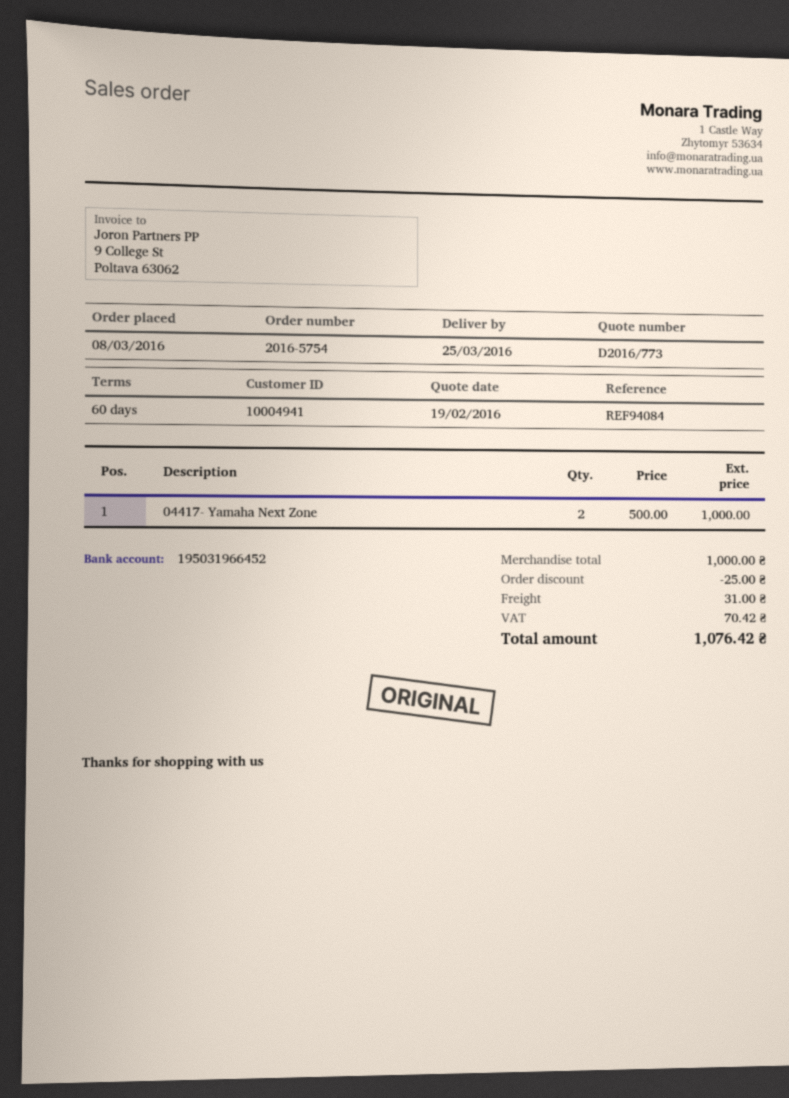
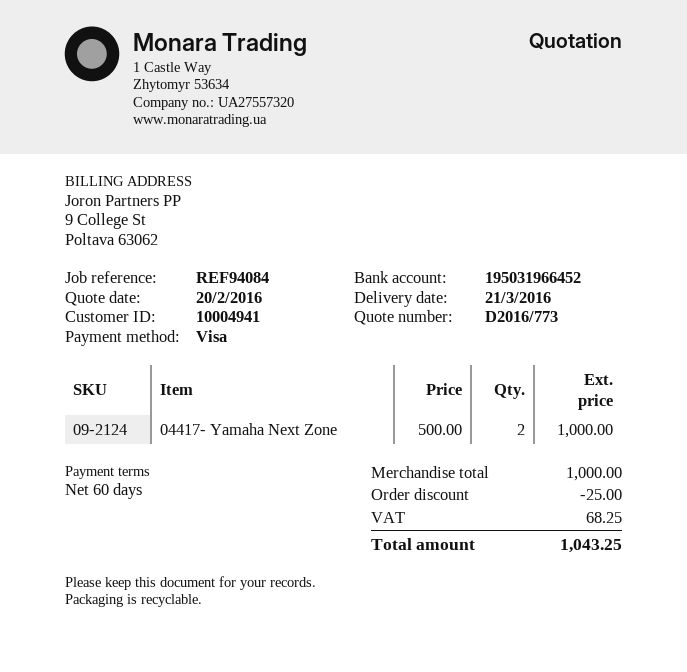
quote date: 2016-02-19 -> 2016-02-20
delivery date: 2016-03-25 -> 2016-03-21
shipping: 31.00 -> none
tax: 70.42 -> 68.25
total: 1076.42 -> 1043.25

